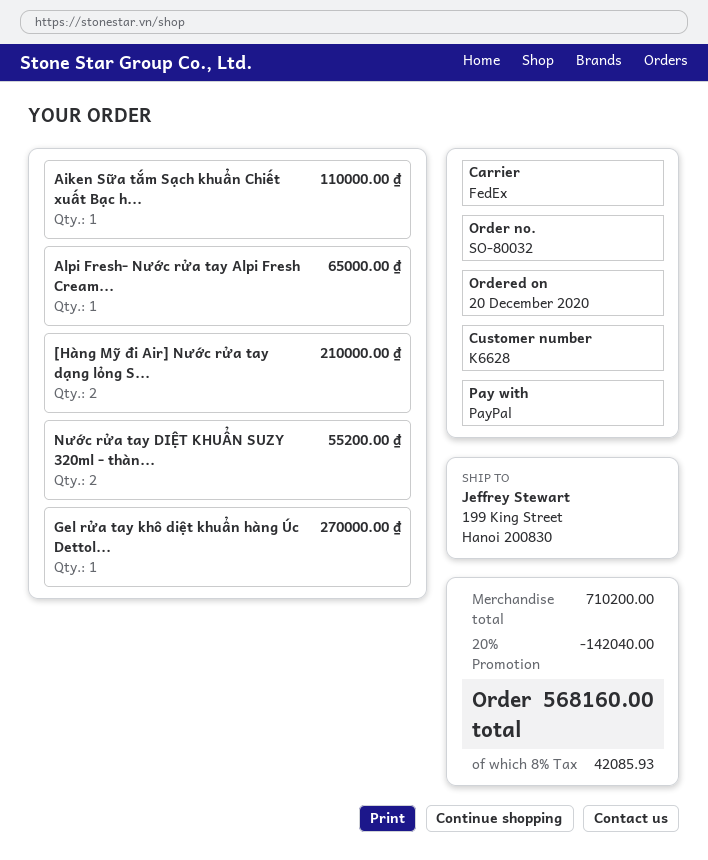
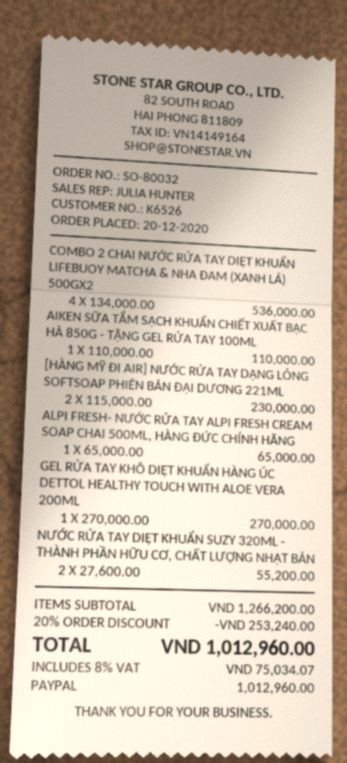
customer number: K6628 -> K6526
[Hàng Mỹ đi Air] Nước rửa tay dạng lỏng S...: 2 for 210000.00 -> 2 for 230000.00
COMBO 2 CHAI NƯỚC RỬA TAY DIỆT KHUẨN LIFEBUOY MATCHA & NHA ĐAM (XANH LÁ) 500GX2: none -> 4 for 536000.00
subtotal: 710200.00 -> 1266200.00
discount: 20% = 142040.00 -> 20% = 253240.00
tax: 8% = 42085.93 -> 8% = 75034.07
total: 568160.00 -> 1012960.00

